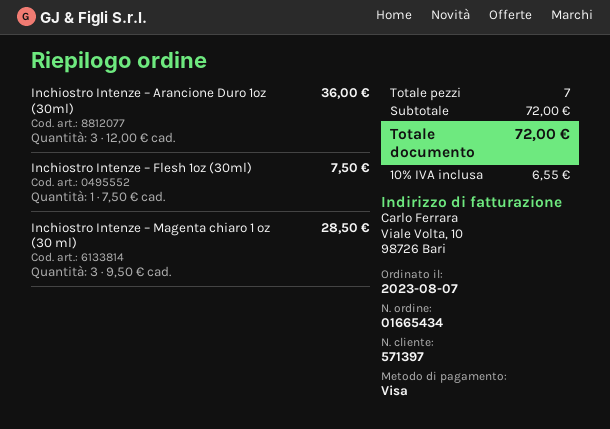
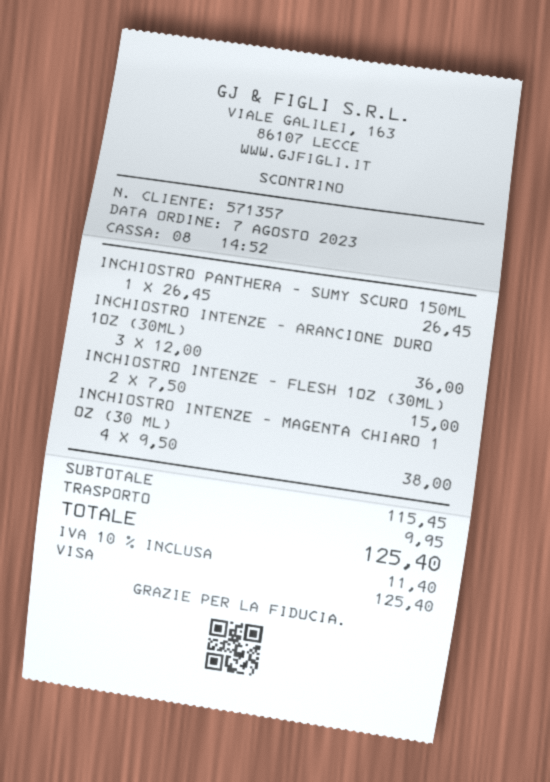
customer number: 571397 -> 571357
Inchiostro Intenze – Flesh 1oz (30ml): 1 x 7.50 = 7.50 -> 2 x 7.50 = 15.00
Inchiostro Intenze – Magenta chiaro 1 oz (30 ml): 3 x 9.50 = 28.50 -> 4 x 9.50 = 38.00
INCHIOSTRO PANTHERA – SUMY SCURO 150ML: none -> 1 x 26.45 = 26.45
subtotal: 72.00 -> 115.45
shipping: none -> 9.95
tax: 10% = 6.55 -> 10% = 11.40
total: 72.00 -> 125.40

